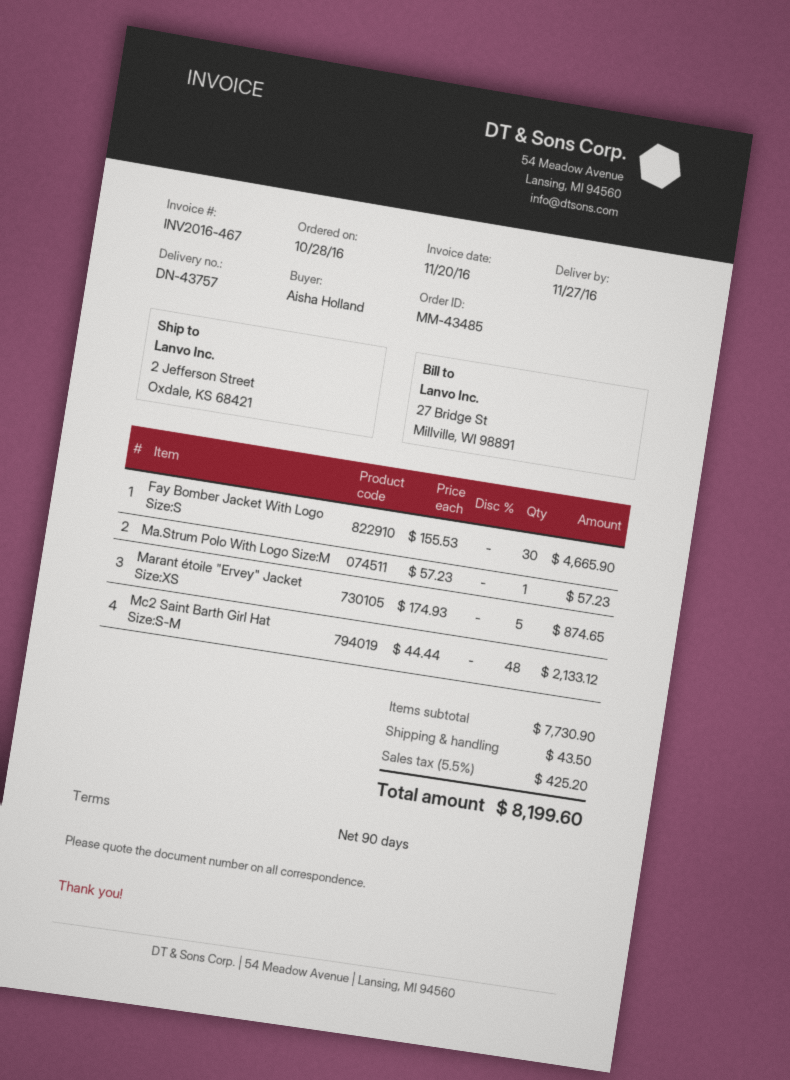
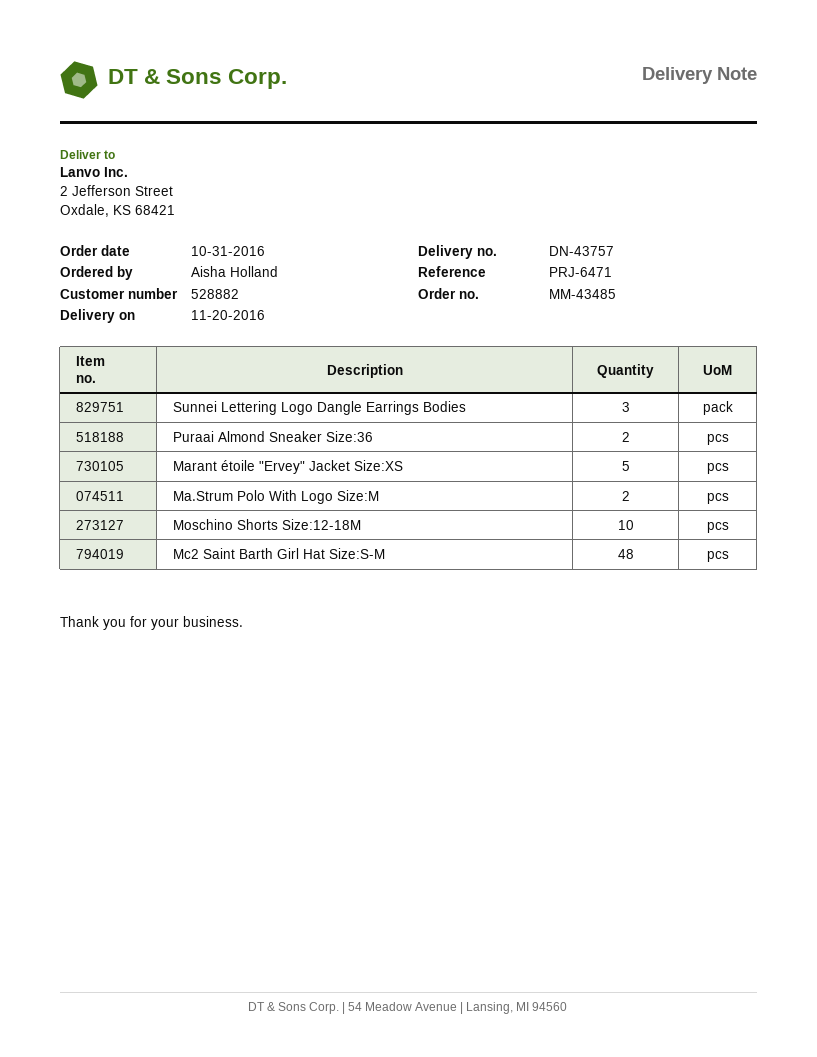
order date: 2016-10-28 -> 2016-10-31
delivery date: 2016-11-27 -> 2016-11-20
Fay Bomber Jacket With Logo Size:S: 30 -> none
Ma.Strum Polo With Logo Size:M: 1 -> 2
Sunnei Lettering Logo Dangle Earrings Bodies: none -> 3
Puraai Almond Sneaker Size:36: none -> 2
Moschino Shorts Size:12-18M: none -> 10

